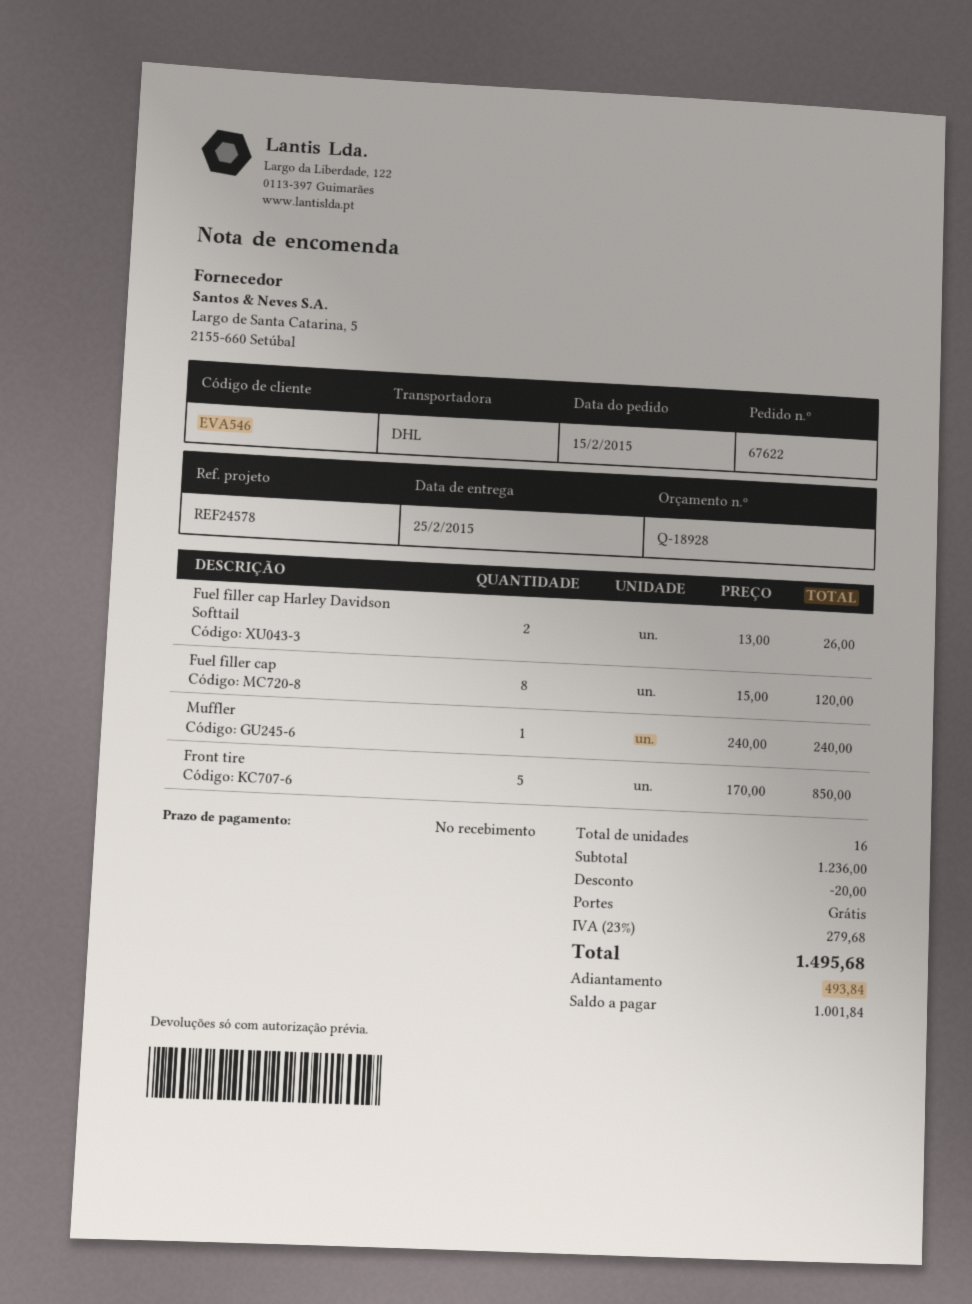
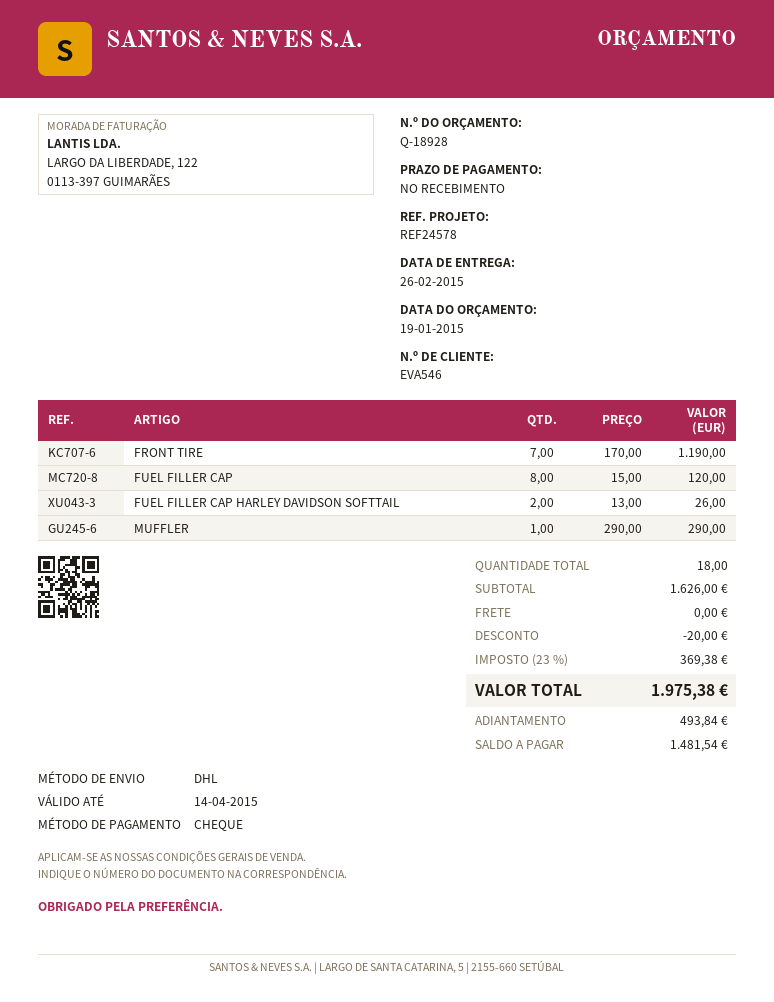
delivery date: 2015-02-25 -> 2015-02-26
Muffler: 1 x 240.00 = 240.00 -> 1 x 290.00 = 290.00
Front tire: 5 x 170.00 = 850.00 -> 7 x 170.00 = 1190.00
total quantity: 16 -> 18
subtotal: 1236.00 -> 1626.00
tax: 23% = 279.68 -> 23% = 369.38
total: 1495.68 -> 1975.38
balance: 1001.84 -> 1481.54

